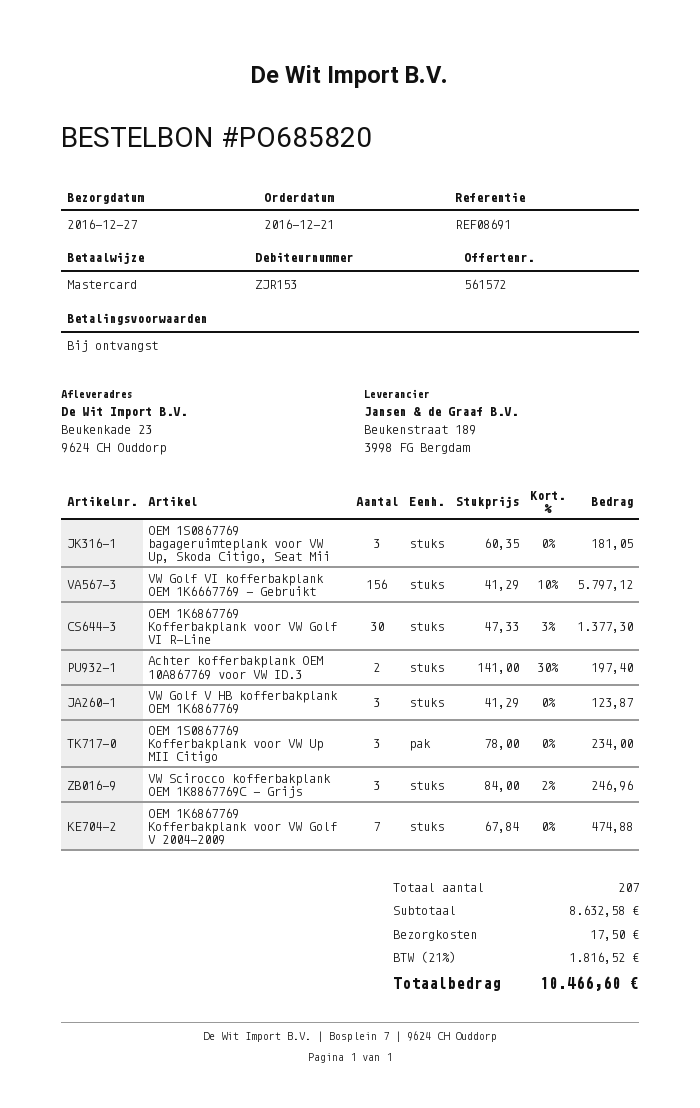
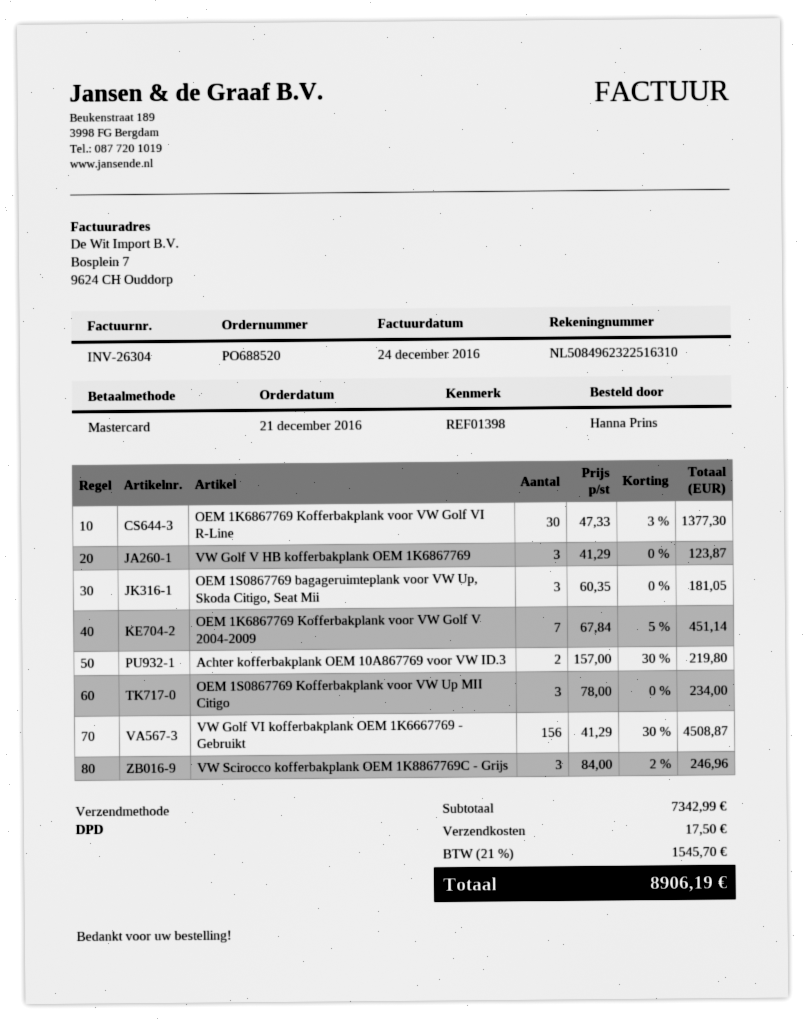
order number: PO685820 -> PO688520
reference: REF08691 -> REF01398
VW Golf VI kofferbakplank OEM 1K6667769 - Gebruikt: 156 x 41.29 - 10% = 5797.12 -> 156 x 41.29 - 30% = 4508.87
Achter kofferbakplank OEM 10A867769 voor VW ID.3: 2 x 141.00 - 30% = 197.40 -> 2 x 157.00 - 30% = 219.80
OEM 1K6867769 Kofferbakplank voor VW Golf V 2004-2009: 7 x 67.84 = 474.88 -> 7 x 67.84 - 5% = 451.14
subtotal: 8632.58 -> 7342.99
tax: 21% = 1816.52 -> 21% = 1545.70
total: 10466.60 -> 8906.19

